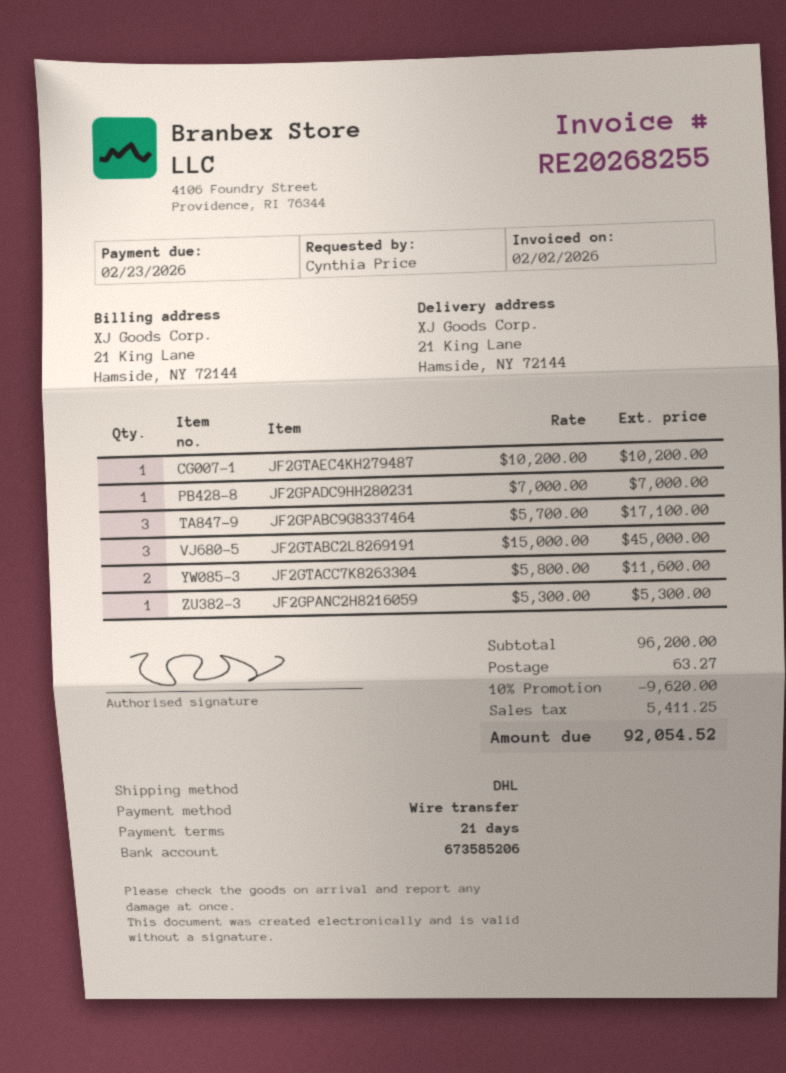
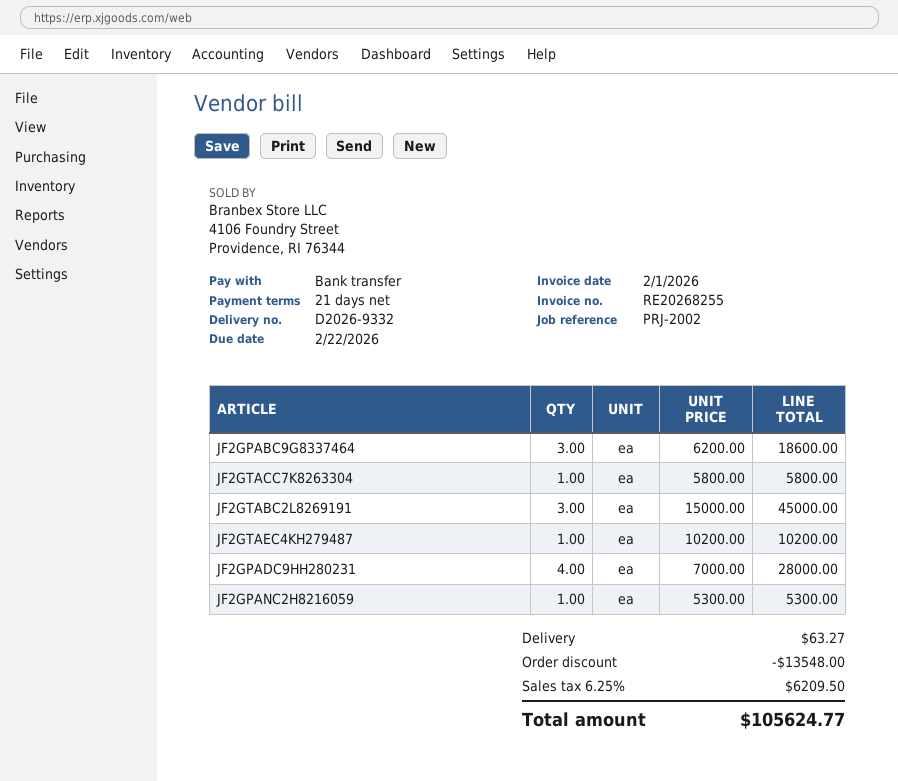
invoice date: 2026-02-02 -> 2026-02-01
due date: 2026-02-23 -> 2026-02-22
JF2GPADC9HH280231: 1 x 7000.00 = 7000.00 -> 4 x 7000.00 = 28000.00
JF2GPABC9G8337464: 3 x 5700.00 = 17100.00 -> 3 x 6200.00 = 18600.00
JF2GTACC7K8263304: 2 x 5800.00 = 11600.00 -> 1 x 5800.00 = 5800.00
discount: 9620.00 -> 13548.00
tax: 5411.25 -> 6209.50
total: 92054.52 -> 105624.77

